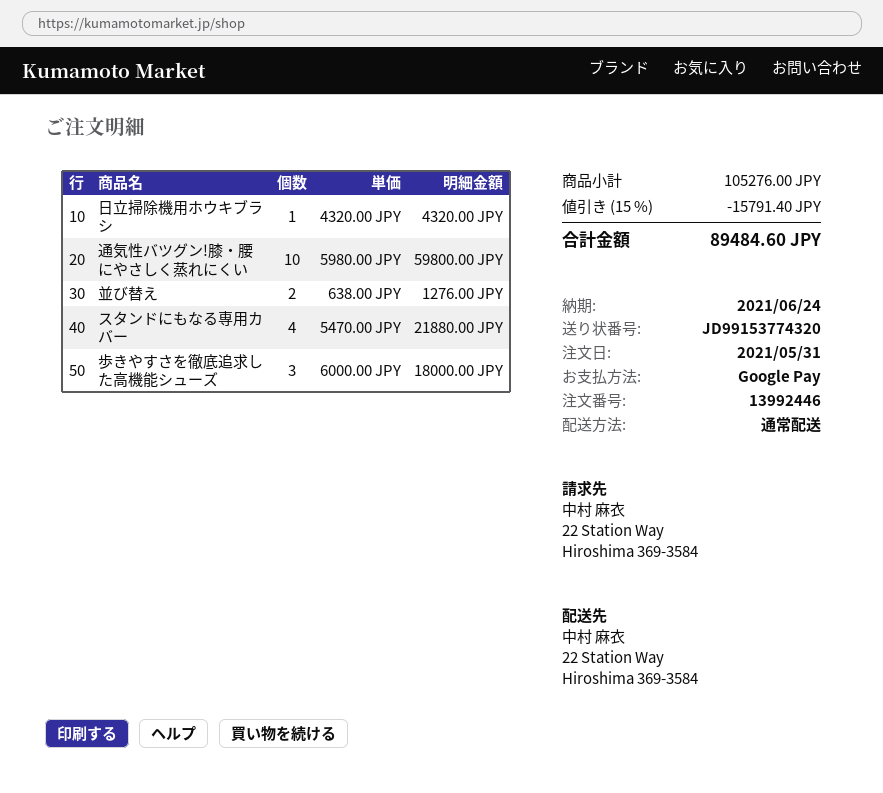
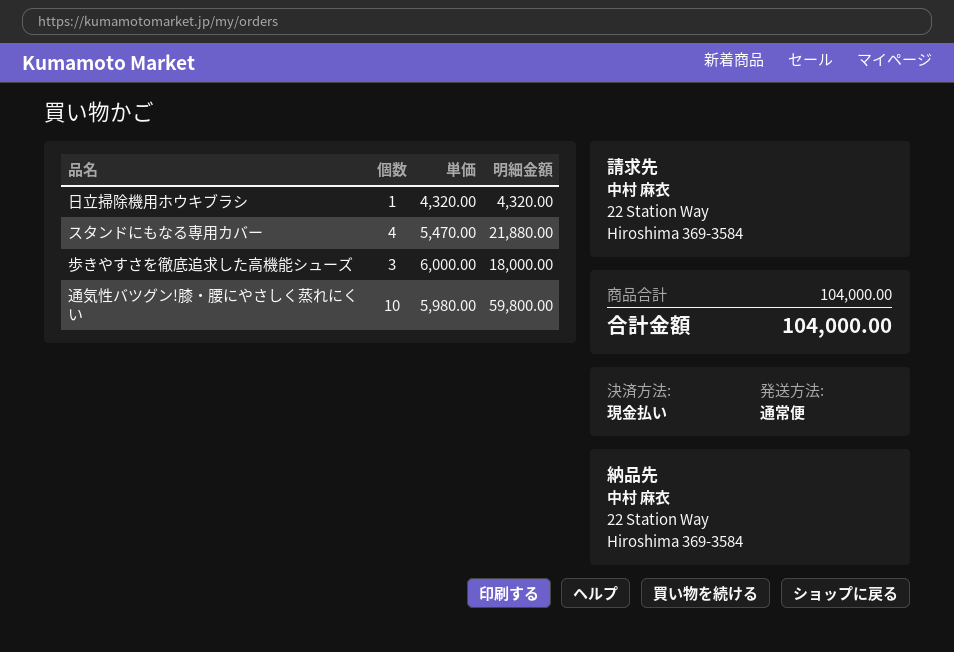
payment method: Google Pay -> cash
並び替え: 2 x 638.00 = 1276.00 -> none
subtotal: 105276.00 -> 104000.00
discount: 15% = 15791.40 -> none
total: 89484.60 -> 104000.00

